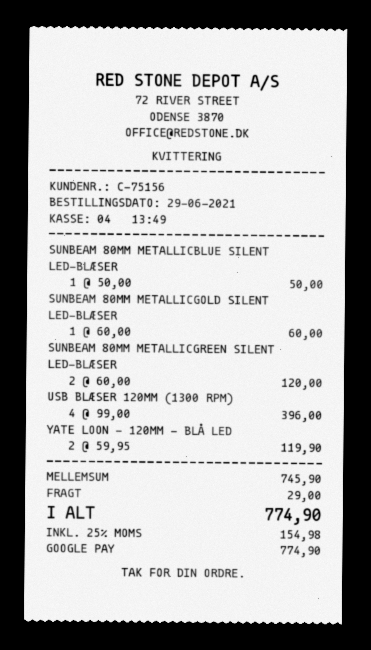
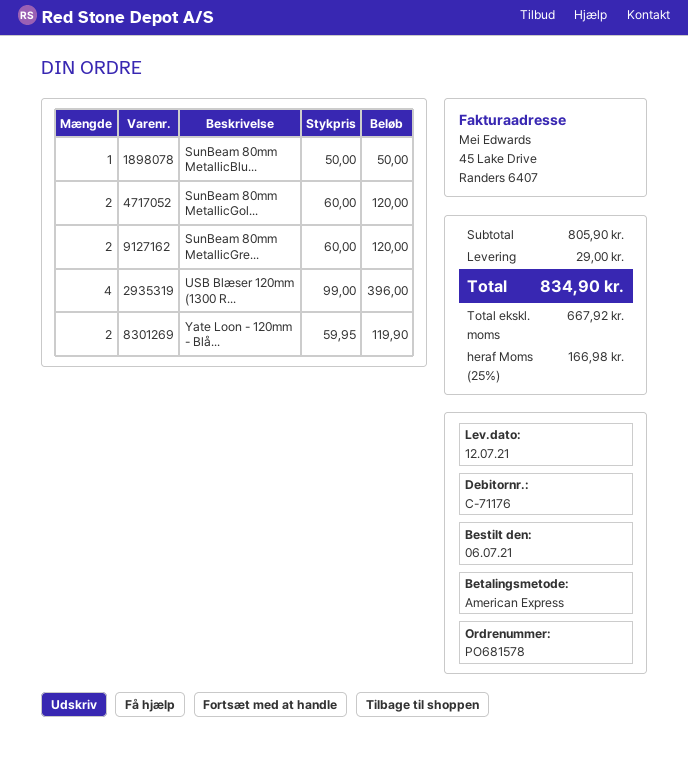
order date: 2021-06-29 -> 2021-07-06
customer number: C-75156 -> C-71176
payment method: Google Pay -> American Express
SUNBEAM 80MM METALLICGOLD SILENT LED-BLÆSER: 1 x 60.00 = 60.00 -> 2 x 60.00 = 120.00
subtotal: 745.90 -> 805.90
tax: 25% = 154.98 -> 25% = 166.98
total: 774.90 -> 834.90

